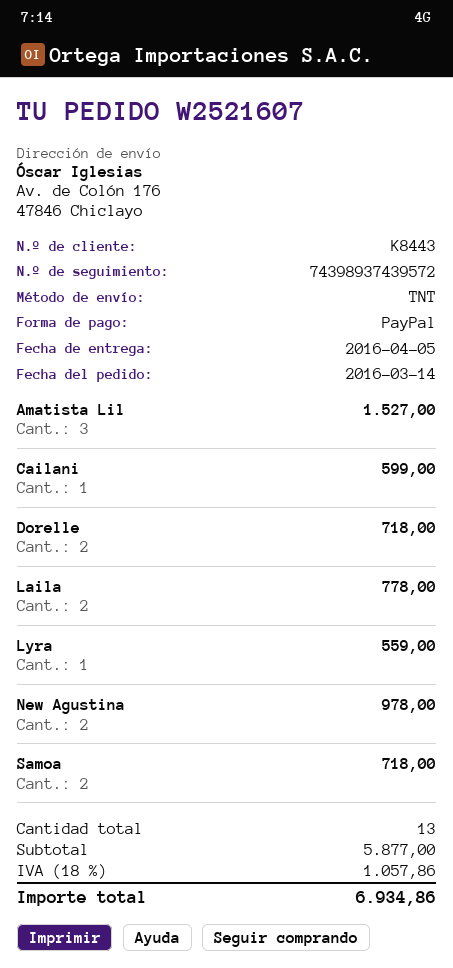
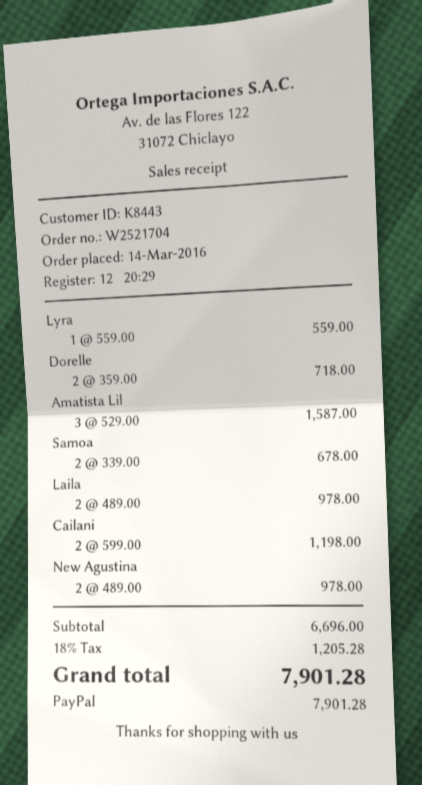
order number: W2521607 -> W2521704
Amatista Lil: 3 for 1527.00 -> 3 for 1587.00
Cailani: 1 for 599.00 -> 2 for 1198.00
Laila: 2 for 778.00 -> 2 for 978.00
Samoa: 2 for 718.00 -> 2 for 678.00
subtotal: 5877.00 -> 6696.00
tax: 18% = 1057.86 -> 18% = 1205.28
total: 6934.86 -> 7901.28

